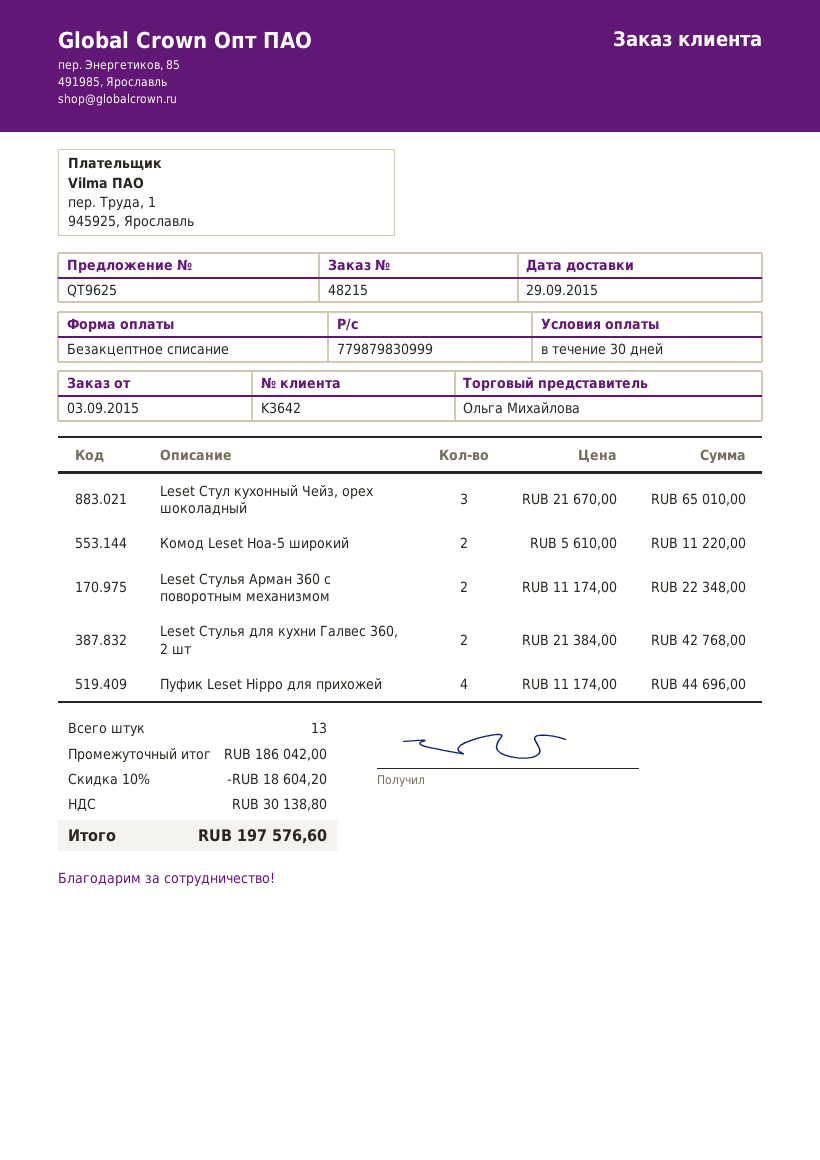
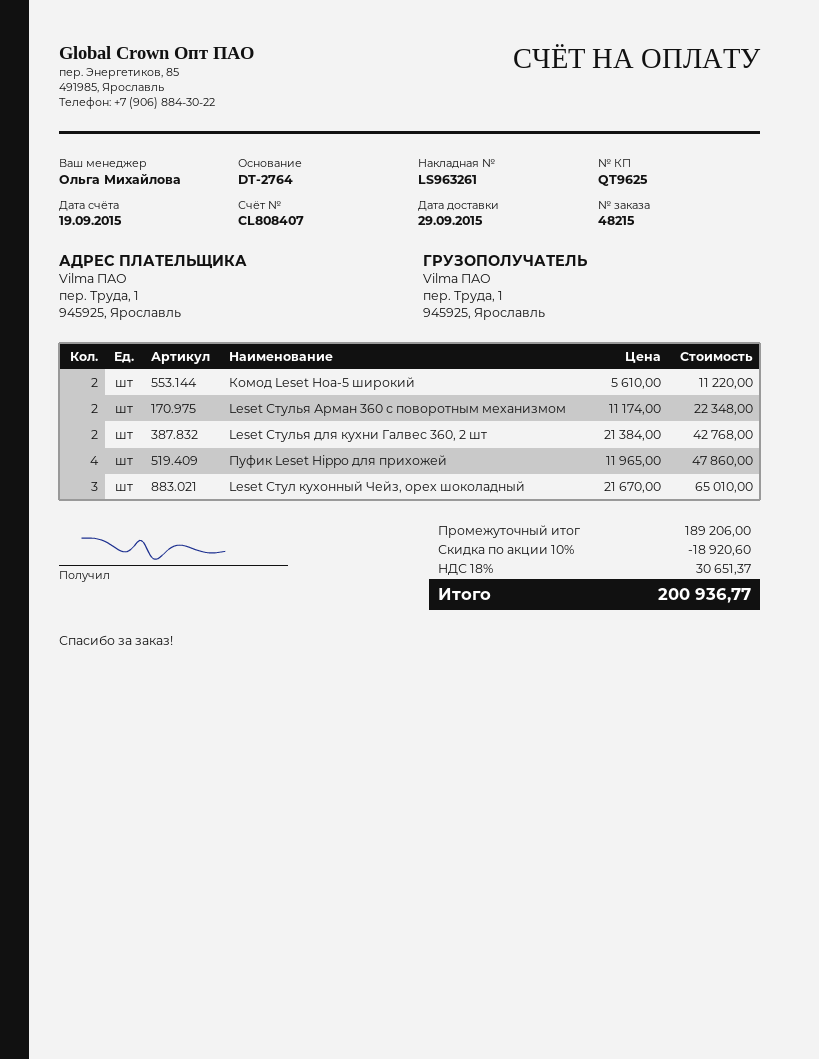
Пуфик Leset Hippo для прихожей: 4 x 11174.00 = 44696.00 -> 4 x 11965.00 = 47860.00
subtotal: 186042.00 -> 189206.00
discount: 10% = 18604.20 -> 10% = 18920.60
tax: 30138.80 -> 30651.37
total: 197576.60 -> 200936.77

